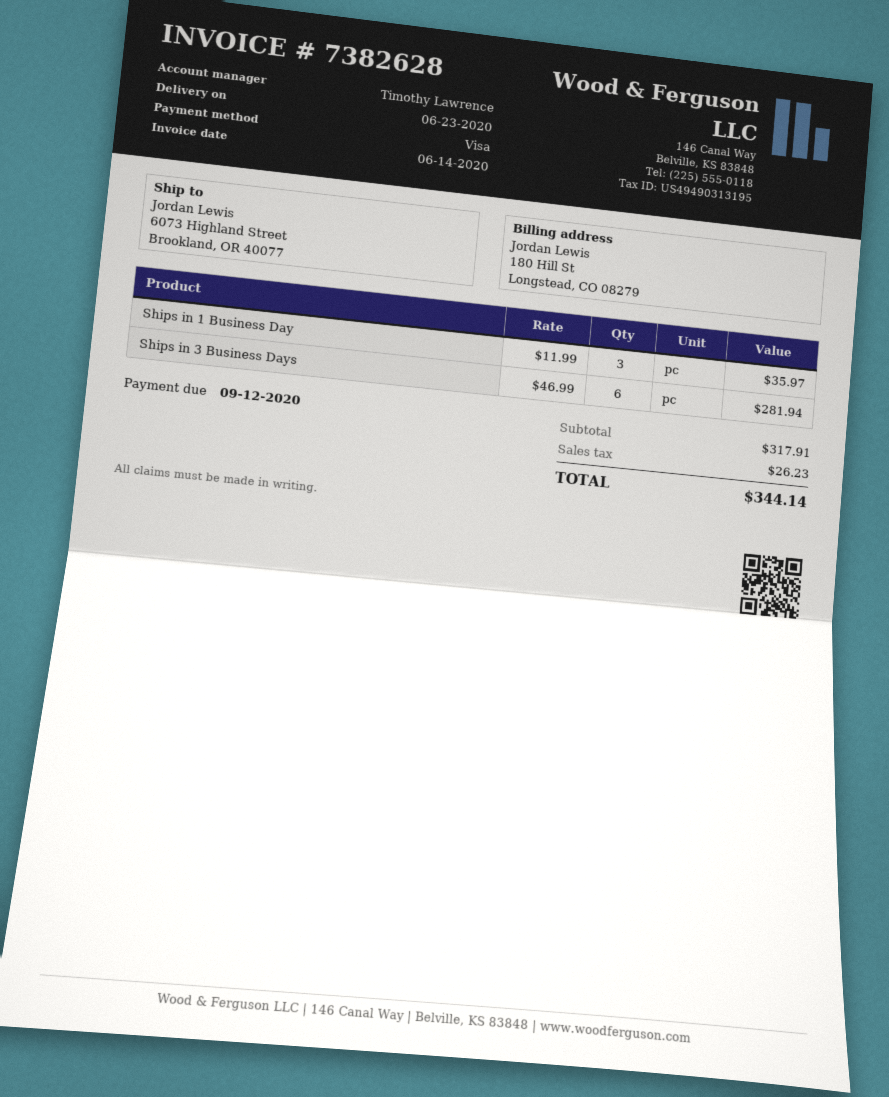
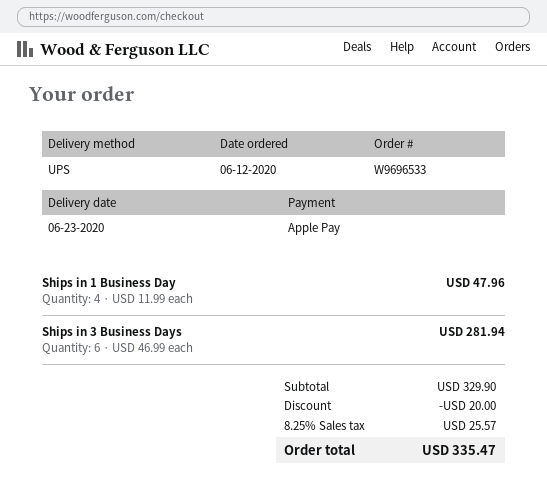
payment method: Visa -> Apple Pay
Ships in 1 Business Day: 3 x 11.99 = 35.97 -> 4 x 11.99 = 47.96
subtotal: 317.91 -> 329.90
discount: none -> 20.00
tax: 26.23 -> 25.57
total: 344.14 -> 335.47

